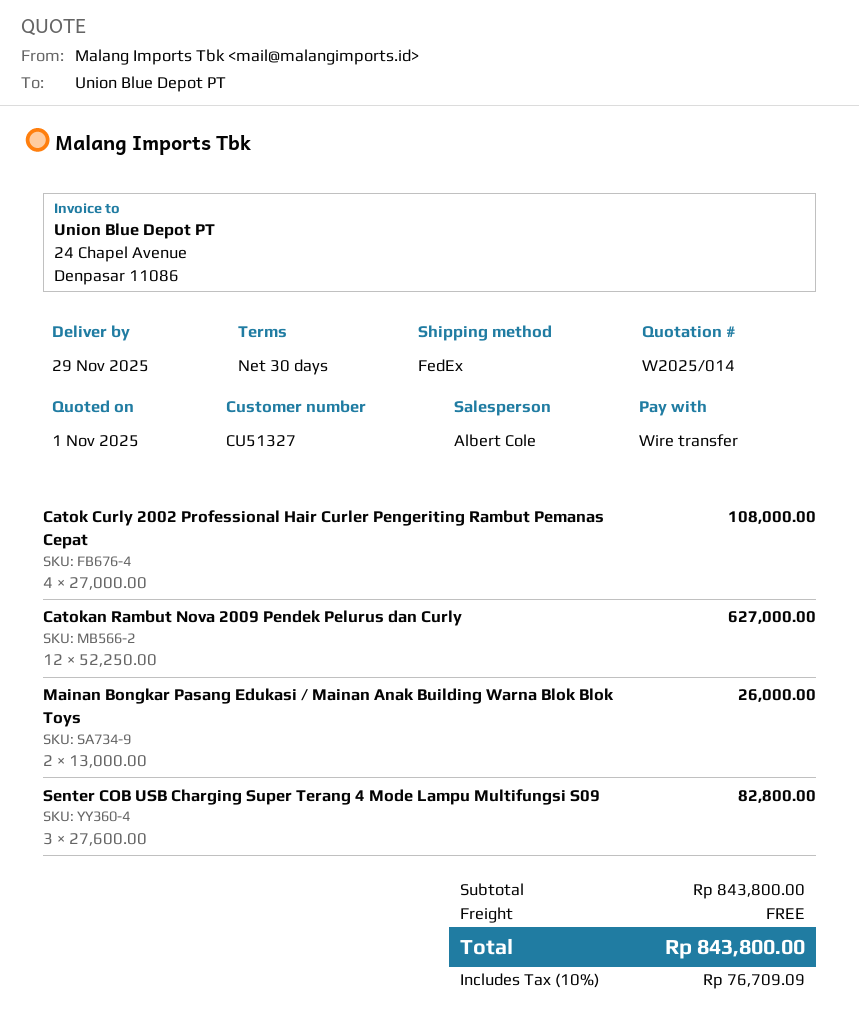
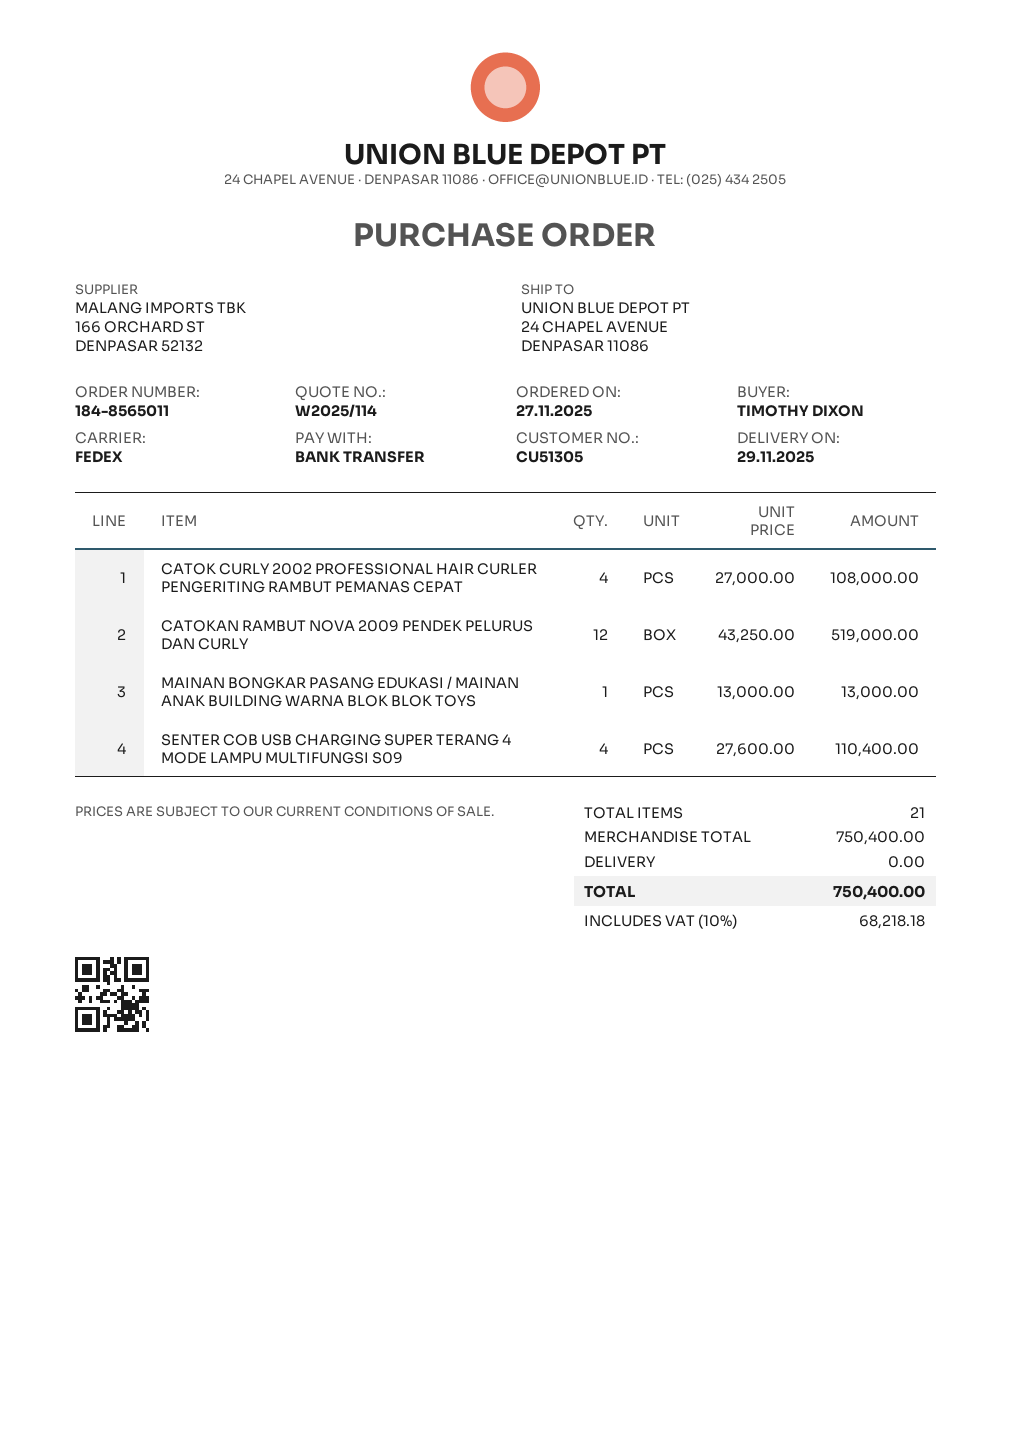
quote number: W2025/014 -> W2025/114
customer number: CU51327 -> CU51305
Catokan Rambut Nova 2009 Pendek Pelurus dan Curly: 12 x 52250.00 = 627000.00 -> 12 x 43250.00 = 519000.00
Mainan Bongkar Pasang Edukasi / Mainan Anak Building Warna Blok Blok Toys: 2 x 13000.00 = 26000.00 -> 1 x 13000.00 = 13000.00
Senter COB USB Charging Super Terang 4 Mode Lampu Multifungsi S09: 3 x 27600.00 = 82800.00 -> 4 x 27600.00 = 110400.00
subtotal: 843800.00 -> 750400.00
tax: 10% = 76709.09 -> 10% = 68218.18
total: 843800.00 -> 750400.00

